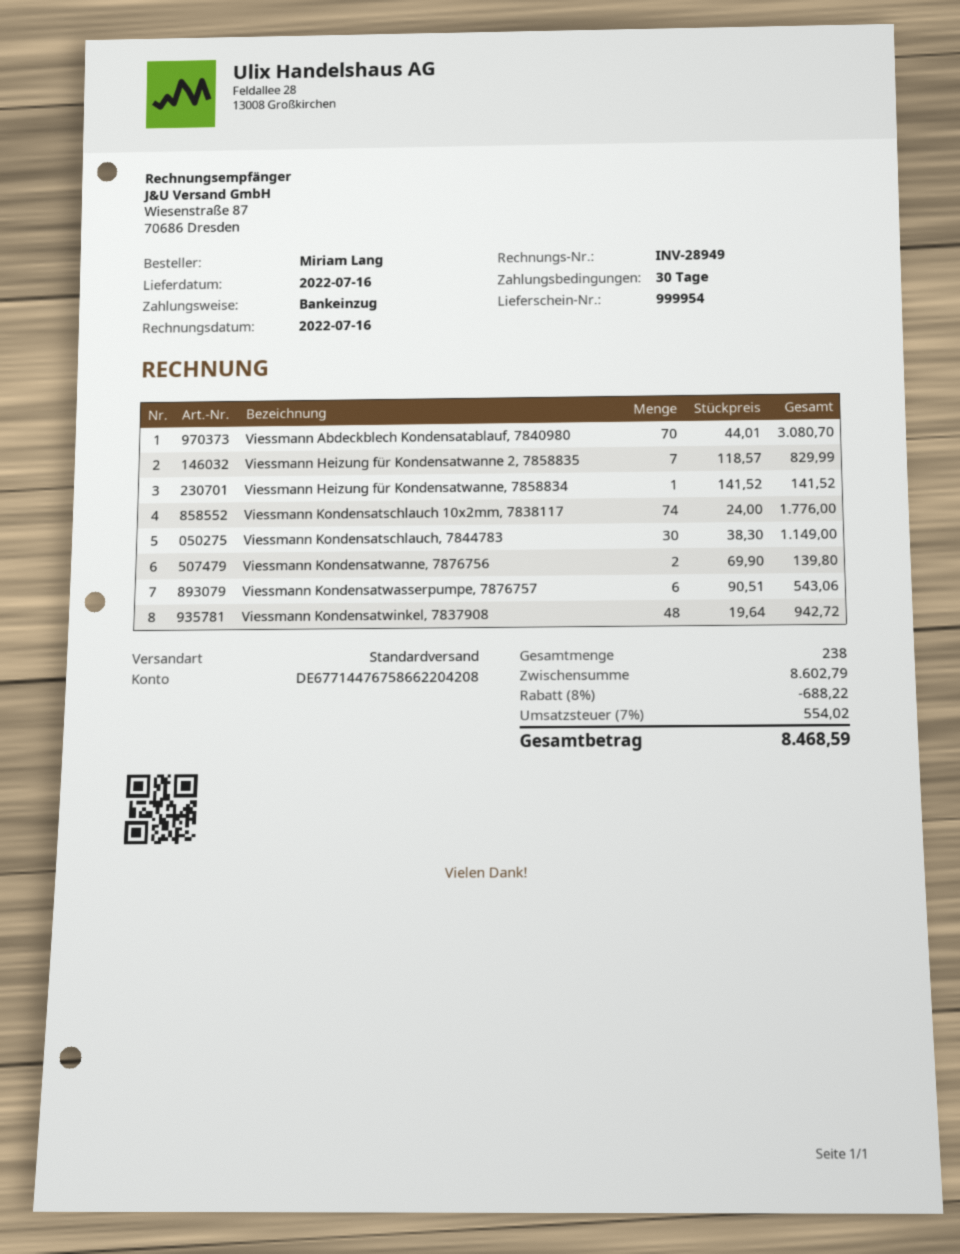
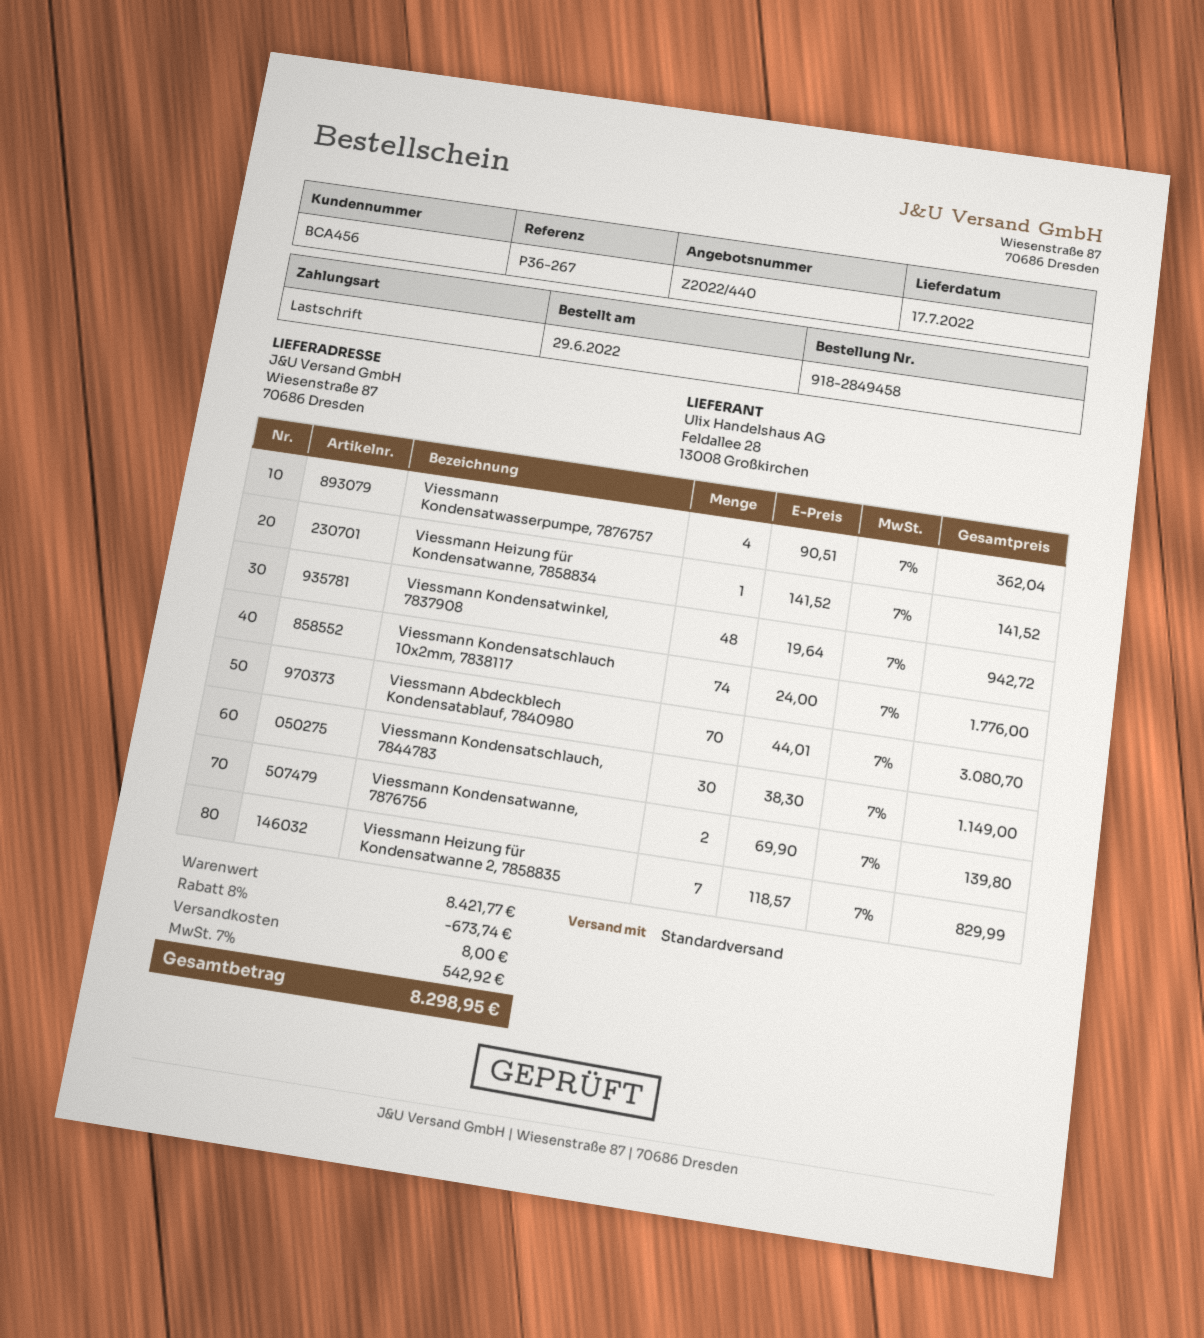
delivery date: 2022-07-16 -> 2022-07-17
Viessmann Kondensatwasserpumpe, 7876757: 6 x 90.51 = 543.06 -> 4 x 90.51 = 362.04
subtotal: 8602.79 -> 8421.77
discount: 8% = 688.22 -> 8% = 673.74
shipping: none -> 8.00
tax: 7% = 554.02 -> 7% = 542.92
total: 8468.59 -> 8298.95

